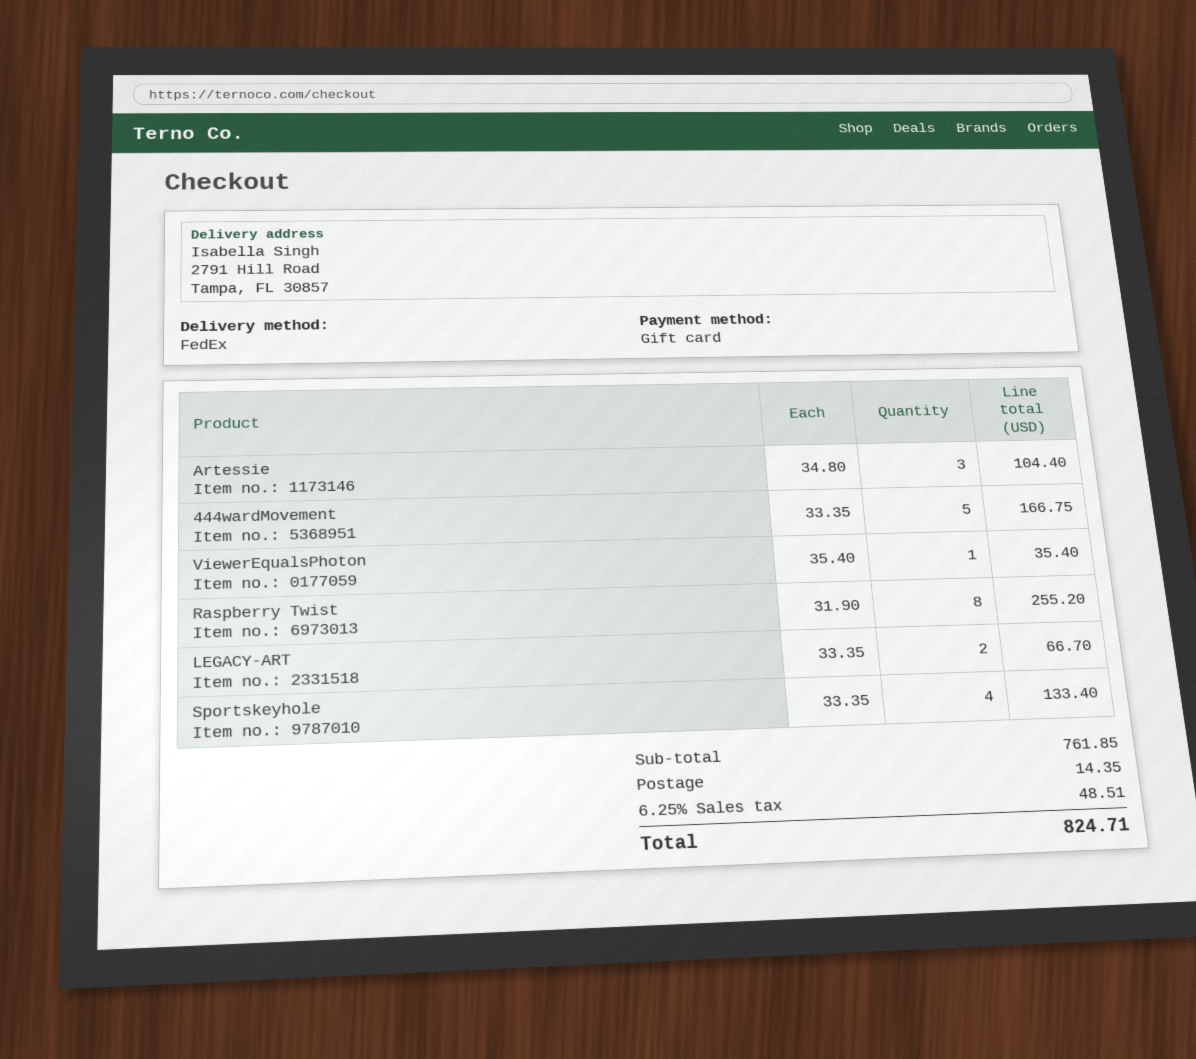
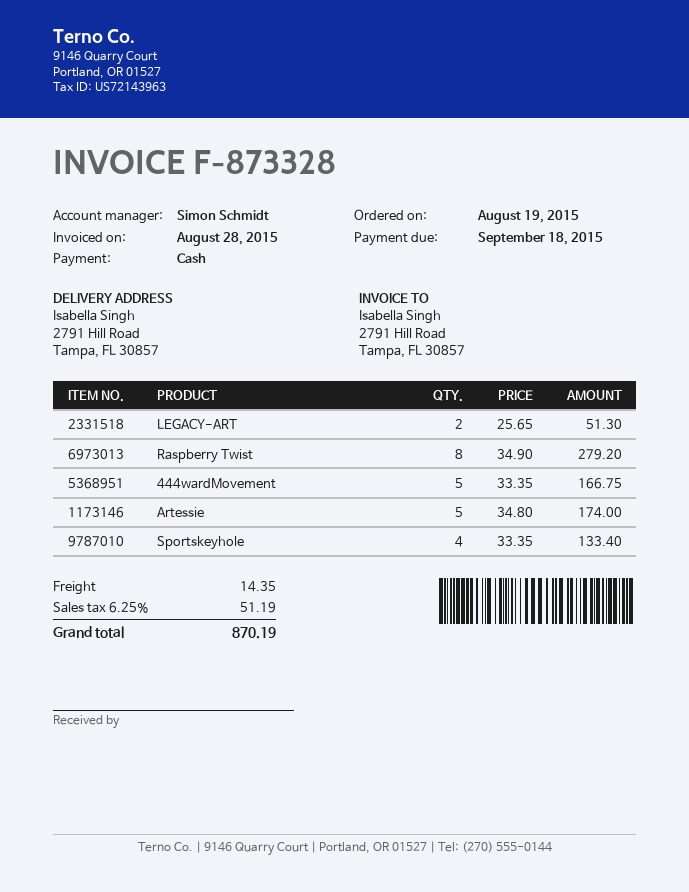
payment method: gift card -> cash
Artessie: 3 x 34.80 = 104.40 -> 5 x 34.80 = 174.00
ViewerEqualsPhoton: 1 x 35.40 = 35.40 -> none
Raspberry Twist: 8 x 31.90 = 255.20 -> 8 x 34.90 = 279.20
LEGACY-ART: 2 x 33.35 = 66.70 -> 2 x 25.65 = 51.30
tax: 6.25% = 48.51 -> 6.25% = 51.19
total: 824.71 -> 870.19

